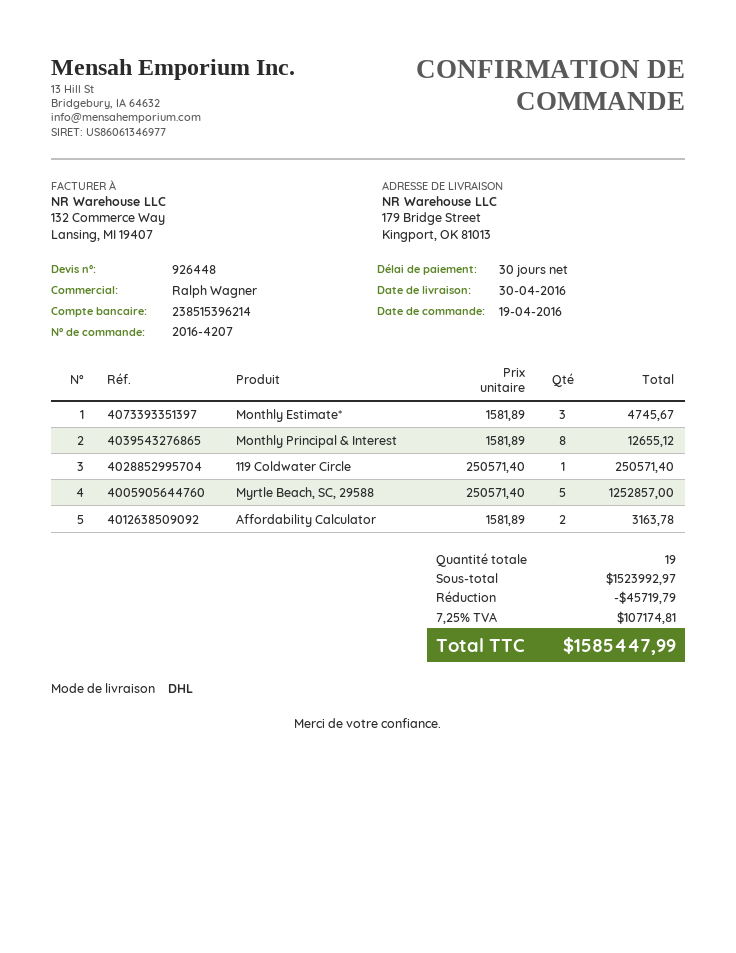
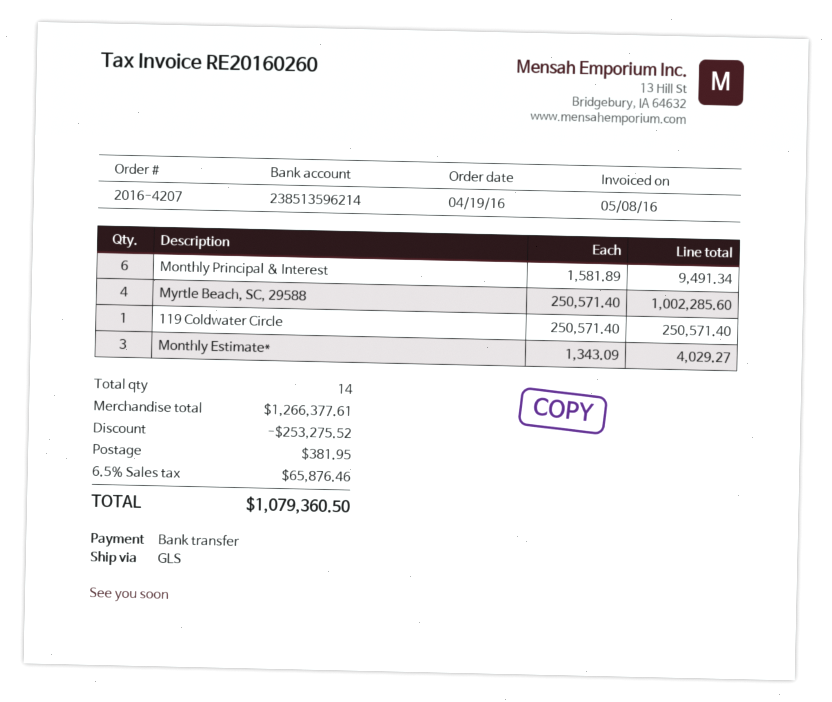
bank account: 238515396214 -> 238513596214
shipping method: DHL -> GLS
Monthly Estimate*: 3 x 1581.89 = 4745.67 -> 3 x 1343.09 = 4029.27
Monthly Principal & Interest: 8 x 1581.89 = 12655.12 -> 6 x 1581.89 = 9491.34
Myrtle Beach, SC, 29588: 5 x 250571.40 = 1252857.00 -> 4 x 250571.40 = 1002285.60
Affordability Calculator: 2 x 1581.89 = 3163.78 -> none
total quantity: 19 -> 14
subtotal: 1523992.97 -> 1266377.61
discount: 45719.79 -> 253275.52
shipping: none -> 381.95
tax: 7.25% = 107174.81 -> 6.5% = 65876.46
total: 1585447.99 -> 1079360.50

